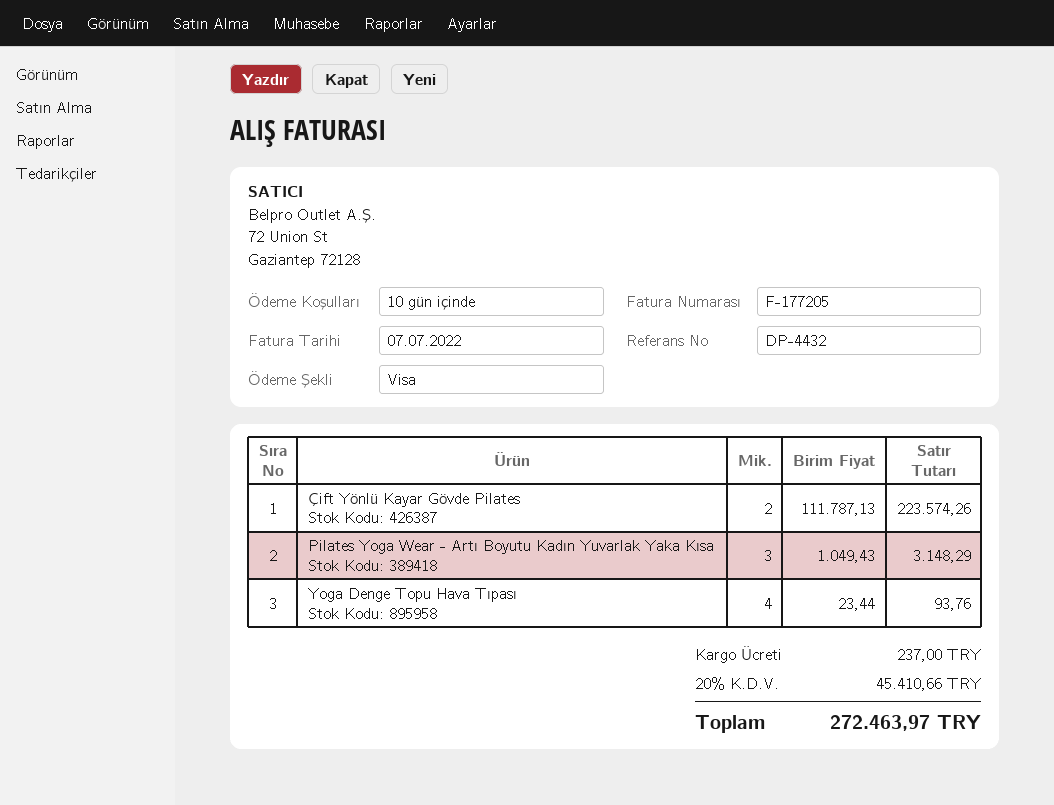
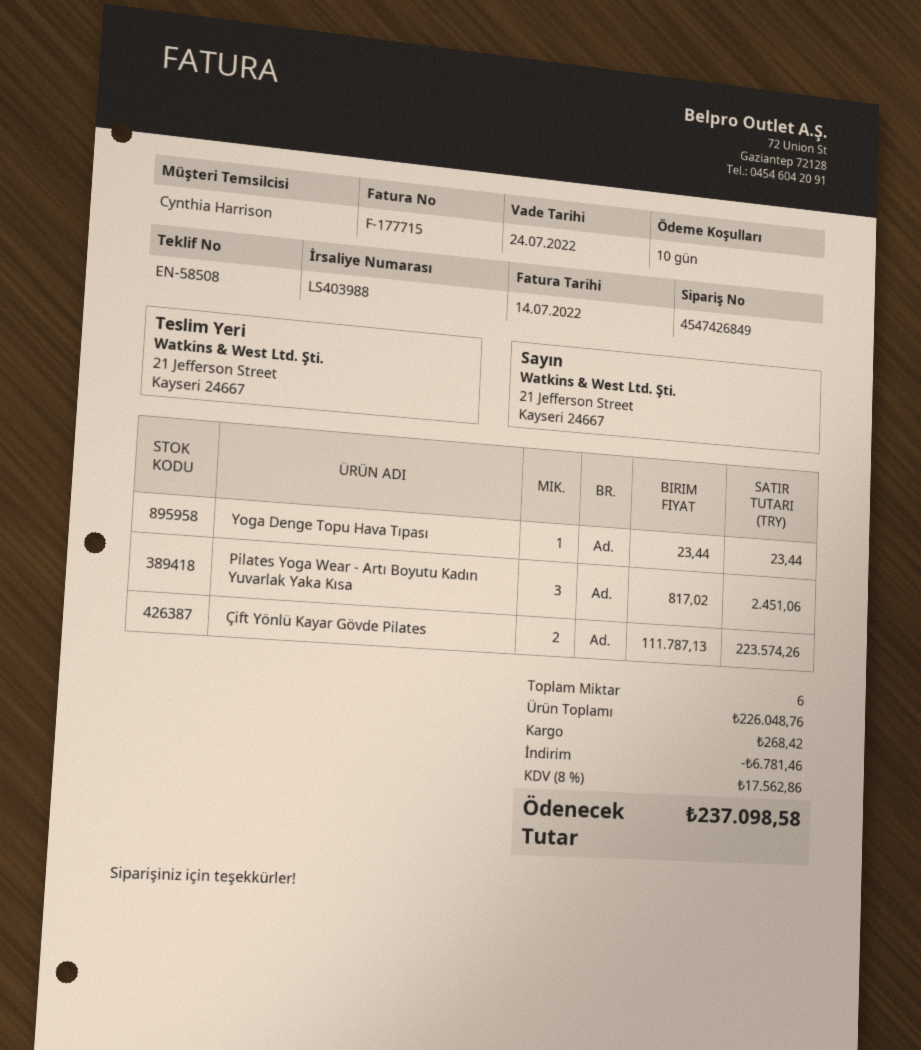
invoice number: F-177205 -> F-177715
invoice date: 2022-07-07 -> 2022-07-14
Pilates Yoga Wear - Artı Boyutu Kadın Yuvarlak Yaka Kısa: 3 x 1049.43 = 3148.29 -> 3 x 817.02 = 2451.06
Yoga Denge Topu Hava Tıpası: 4 x 23.44 = 93.76 -> 1 x 23.44 = 23.44
discount: none -> 6781.46
shipping: 237.00 -> 268.42
tax: 20% = 45410.66 -> 8% = 17562.86
total: 272463.97 -> 237098.58

